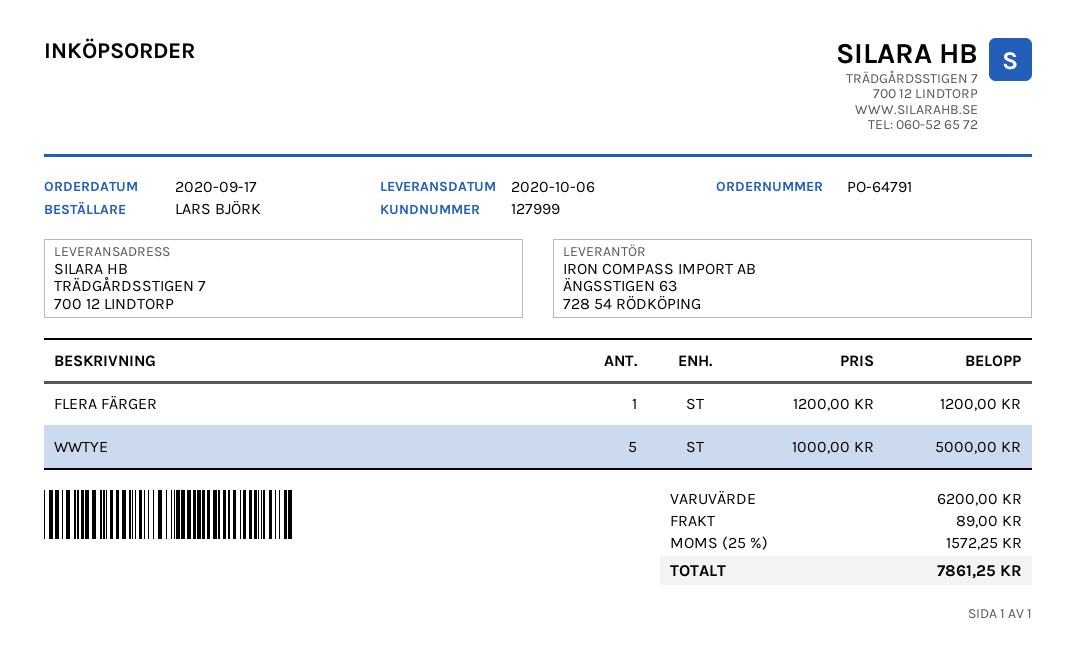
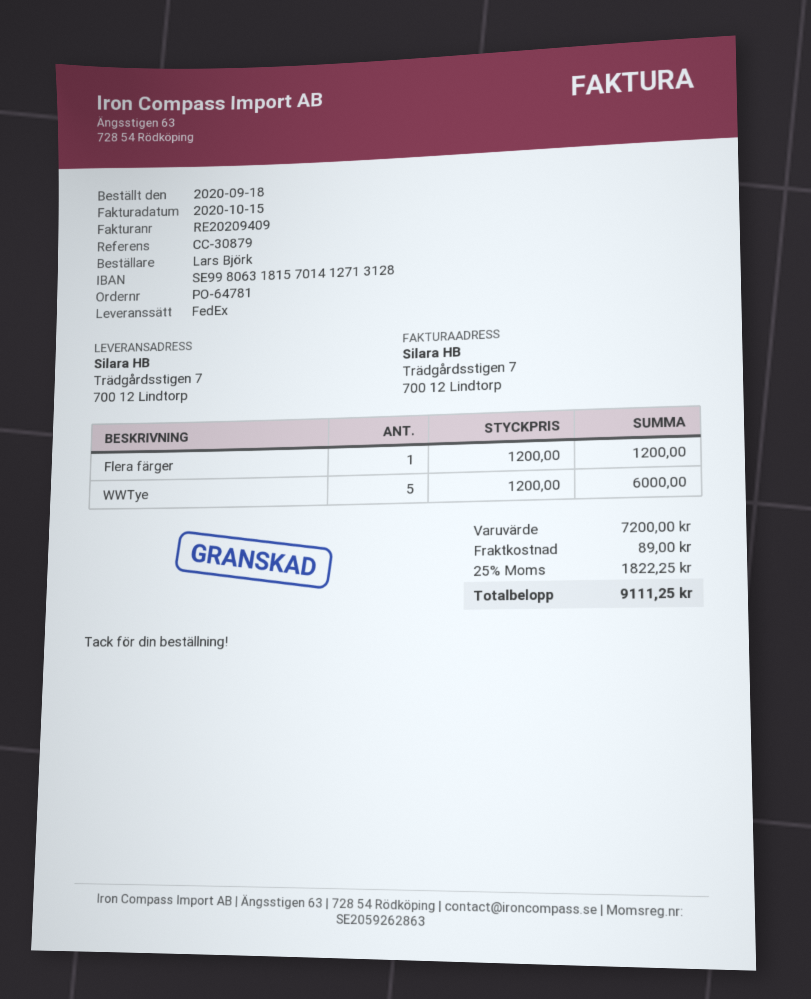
order number: PO-64791 -> PO-64781
order date: 2020-09-17 -> 2020-09-18
WWTYE: 5 x 1000.00 = 5000.00 -> 5 x 1200.00 = 6000.00
subtotal: 6200.00 -> 7200.00
tax: 25% = 1572.25 -> 25% = 1822.25
total: 7861.25 -> 9111.25

